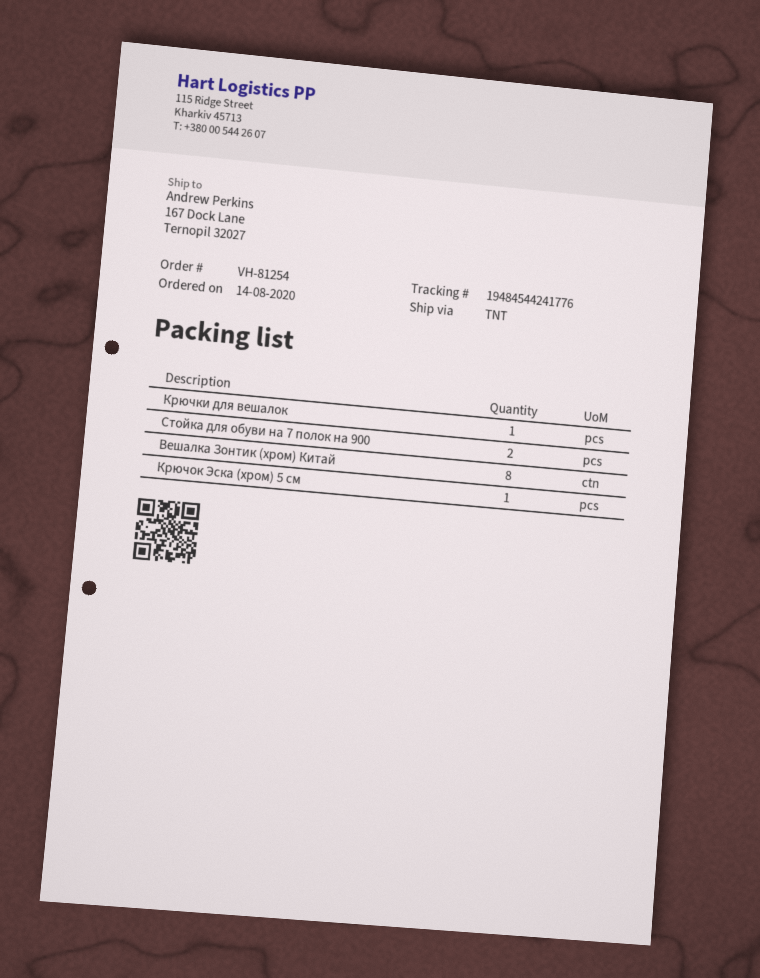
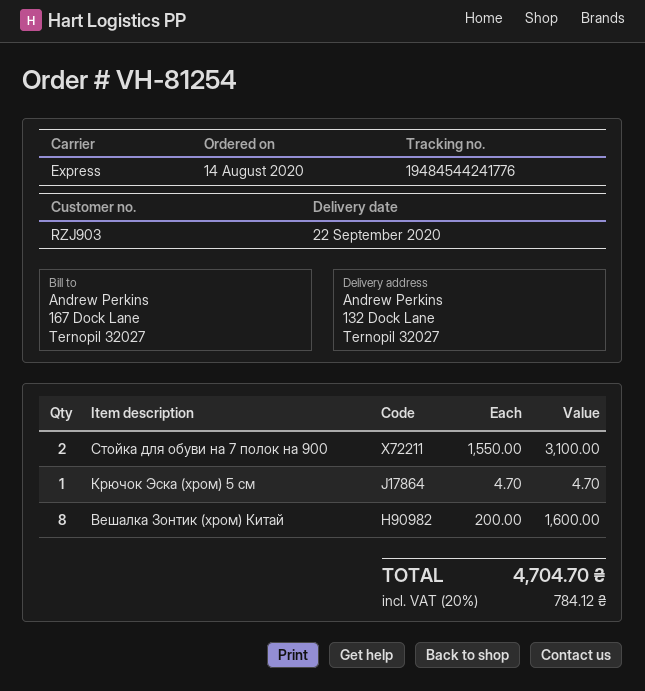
shipping method: TNT -> express
ship to: 167 Dock Lane, Ternopil 32027 -> 132 Dock Lane, Ternopil 32027
Крючки для вешалок: 1 -> none

